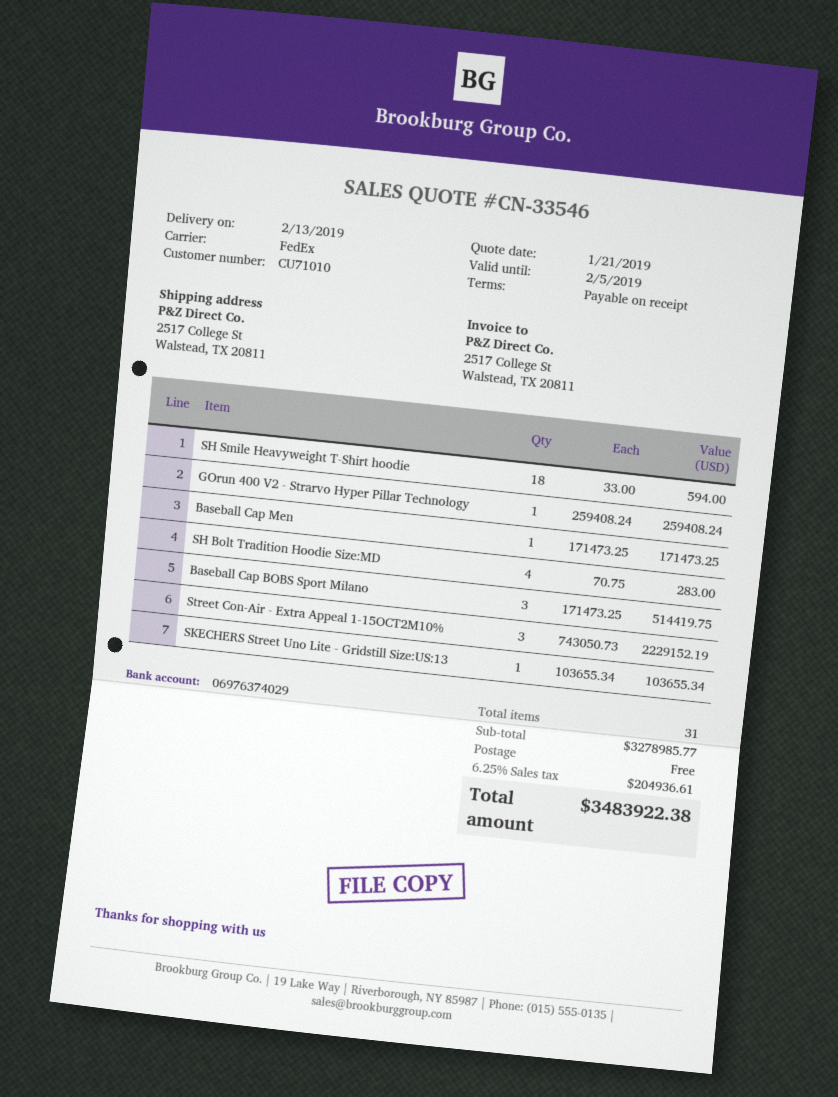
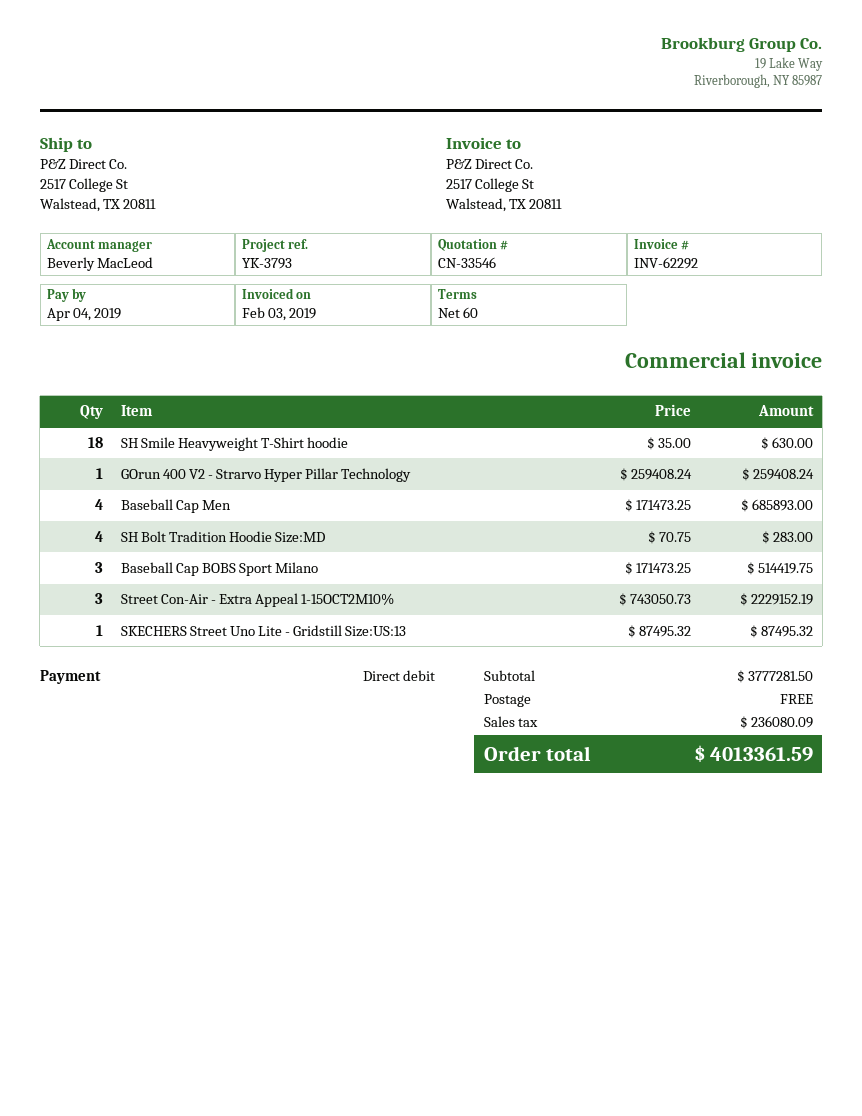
payment terms: on receipt -> 60 days
SH Smile Heavyweight T-Shirt hoodie: 18 x 33.00 = 594.00 -> 18 x 35.00 = 630.00
Baseball Cap Men: 1 x 171473.25 = 171473.25 -> 4 x 171473.25 = 685893.00
SKECHERS Street Uno Lite - Gridstill Size:US:13: 1 x 103655.34 = 103655.34 -> 1 x 87495.32 = 87495.32
subtotal: 3278985.77 -> 3777281.50
tax: 204936.61 -> 236080.09
total: 3483922.38 -> 4013361.59

